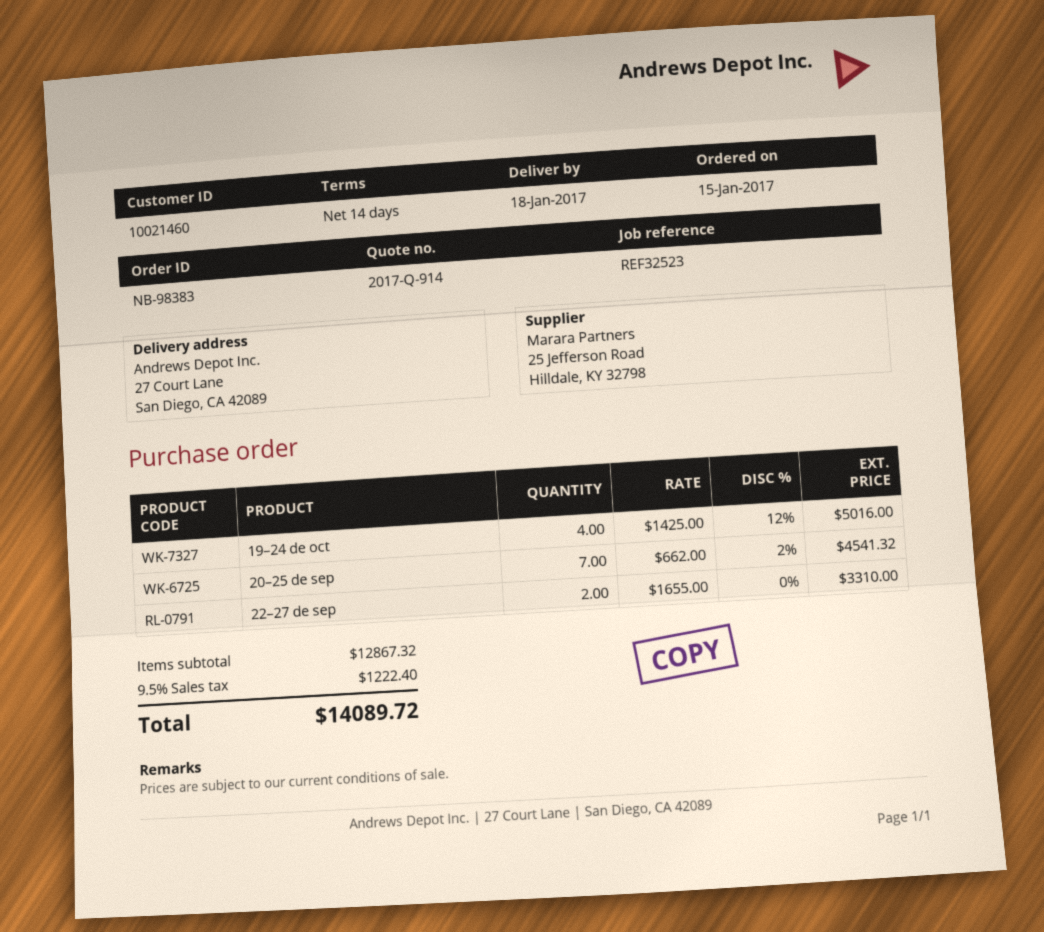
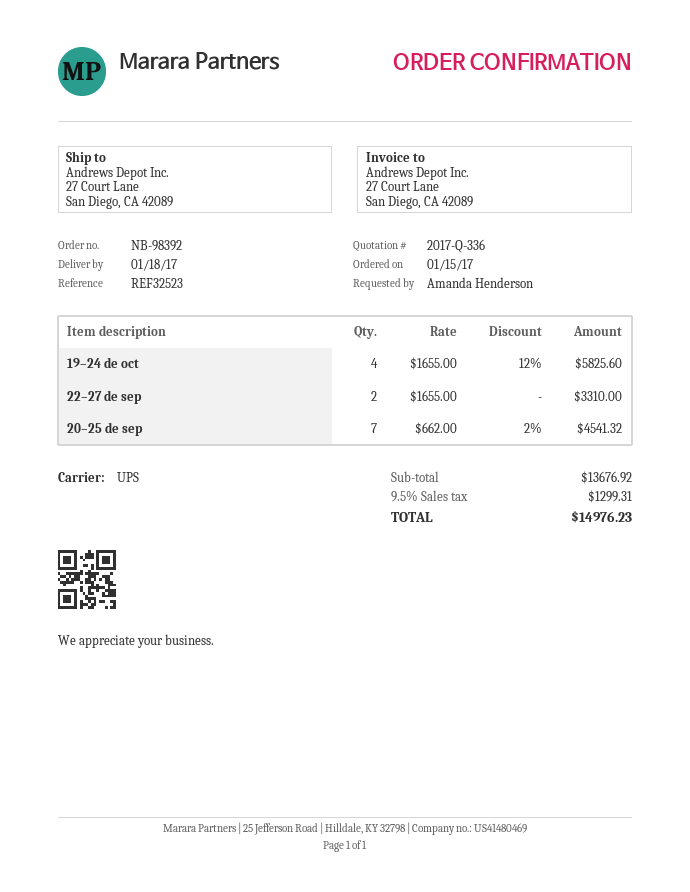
quote number: 2017-Q-914 -> 2017-Q-336
order number: NB-98383 -> NB-98392
19–24 de oct: 4 x 1425.00 - 12% = 5016.00 -> 4 x 1655.00 - 12% = 5825.60
subtotal: 12867.32 -> 13676.92
tax: 9.5% = 1222.40 -> 9.5% = 1299.31
total: 14089.72 -> 14976.23

